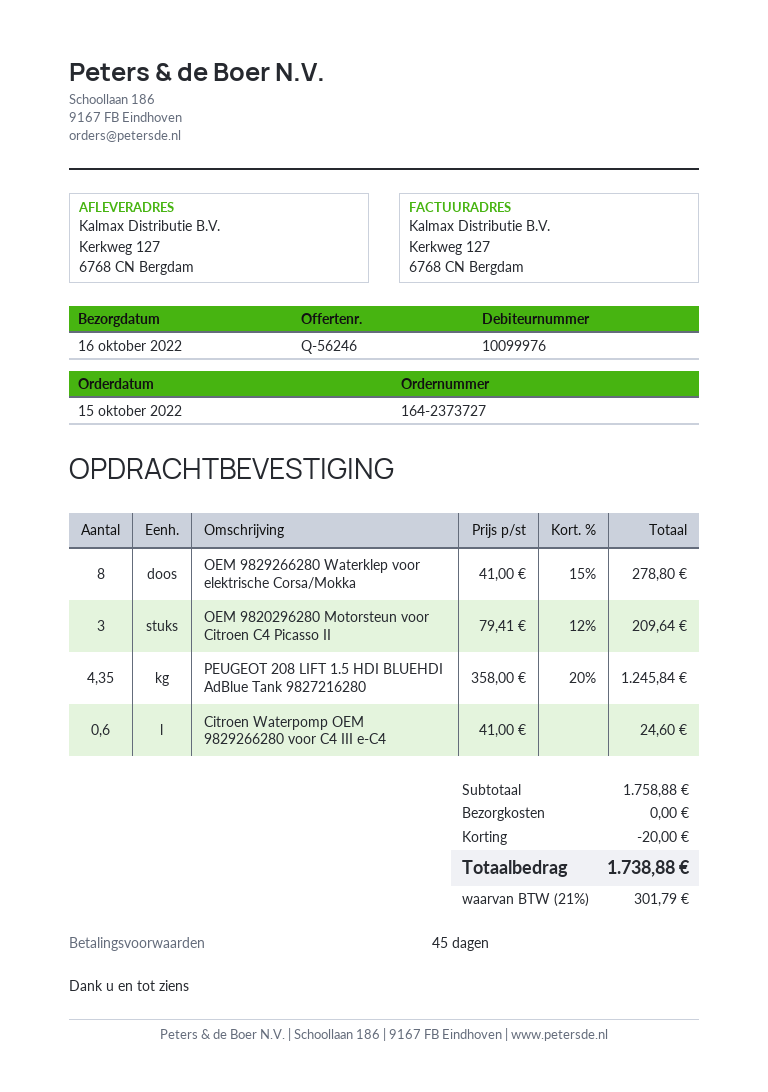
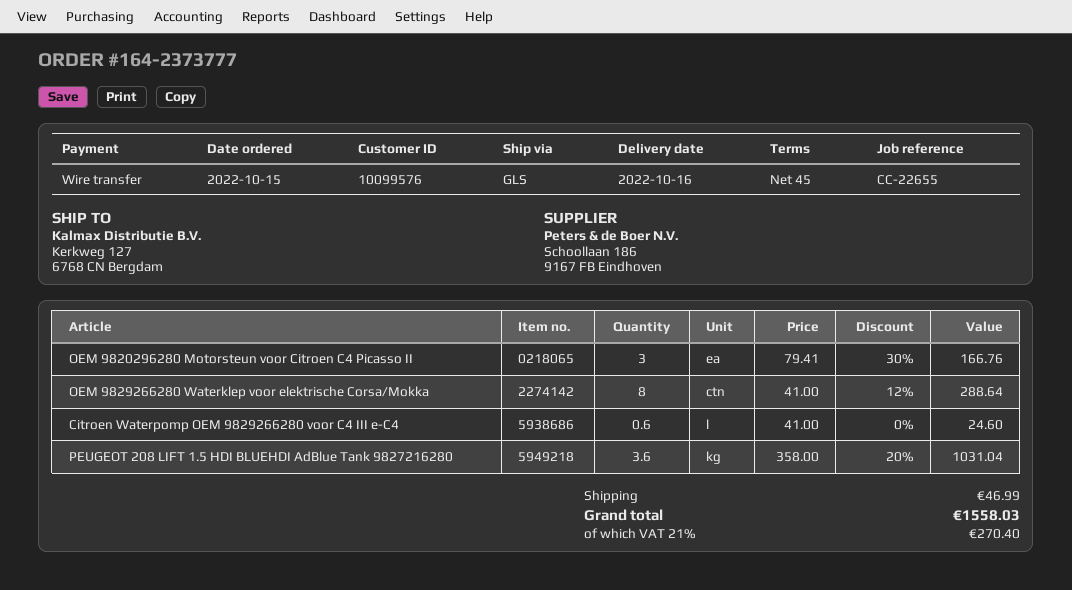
order number: 164-2373727 -> 164-2373777
customer number: 10099976 -> 10099576
OEM 9829266280 Waterklep voor elektrische Corsa/Mokka: 8 x 41.00 - 15% = 278.80 -> 8 x 41.00 - 12% = 288.64
OEM 9820296280 Motorsteun voor Citroen C4 Picasso II: 3 x 79.41 - 12% = 209.64 -> 3 x 79.41 - 30% = 166.76
PEUGEOT 208 LIFT 1.5 HDI BLUEHDI AdBlue Tank 9827216280: 4.35 x 358.00 - 20% = 1245.84 -> 3.6 x 358.00 - 20% = 1031.04
discount: 20.00 -> none
shipping: 0.00 -> 46.99
tax: 21% = 301.79 -> 21% = 270.40
total: 1738.88 -> 1558.03

